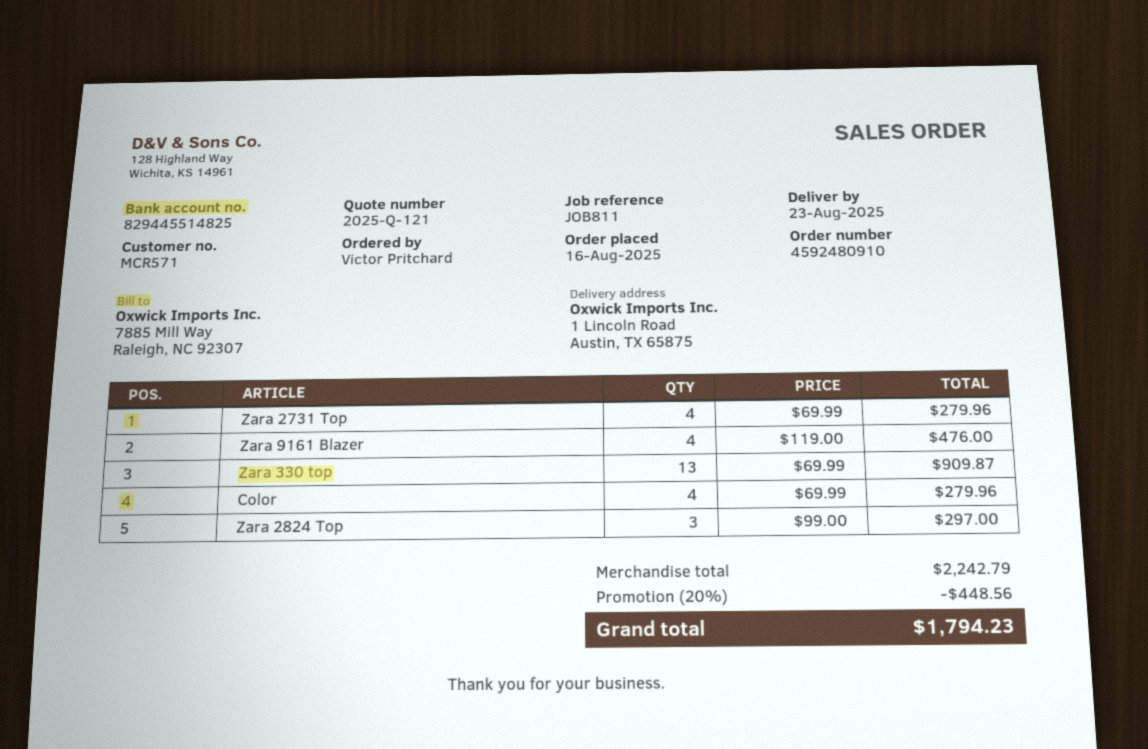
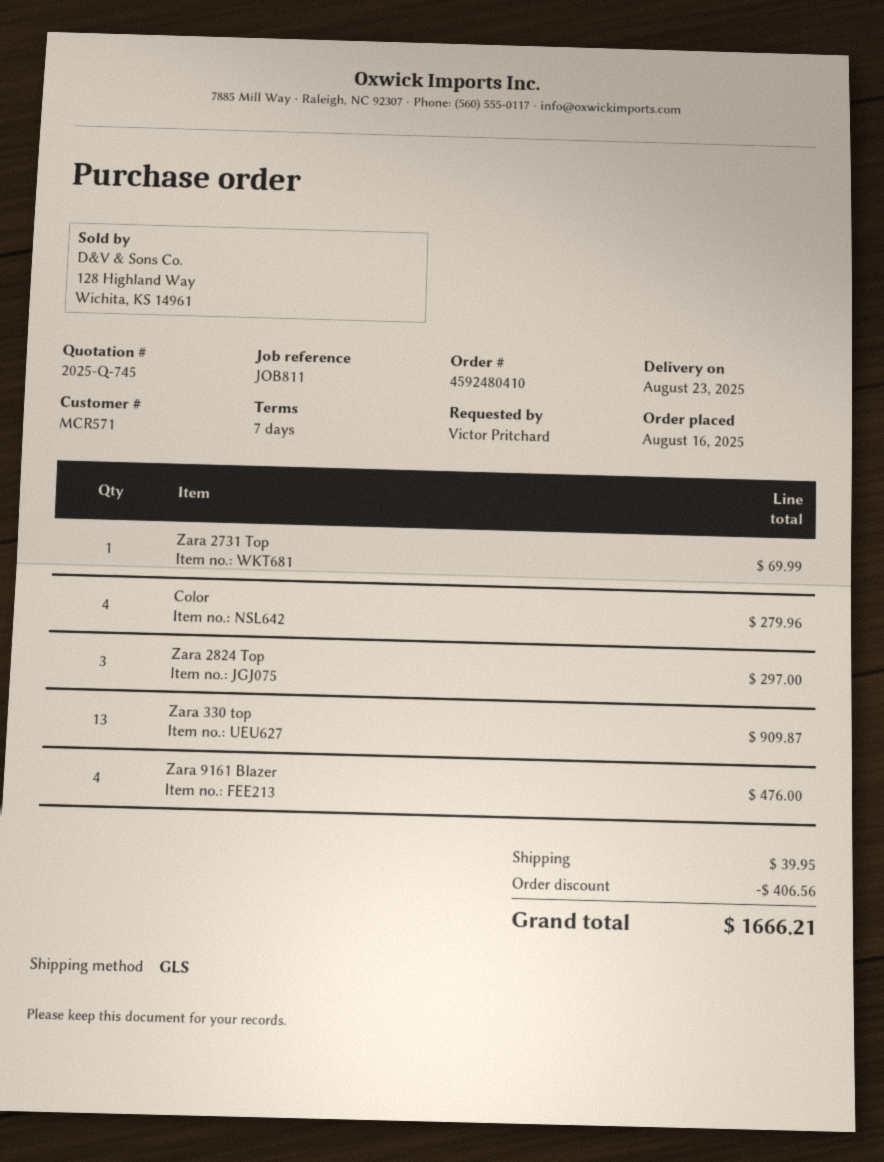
quote number: 2025-Q-121 -> 2025-Q-745
order number: 4592480910 -> 4592480410
Zara 2731 Top: 4 for 279.96 -> 1 for 69.99
discount: 448.56 -> 406.56
shipping: none -> 39.95
total: 1794.23 -> 1666.21

